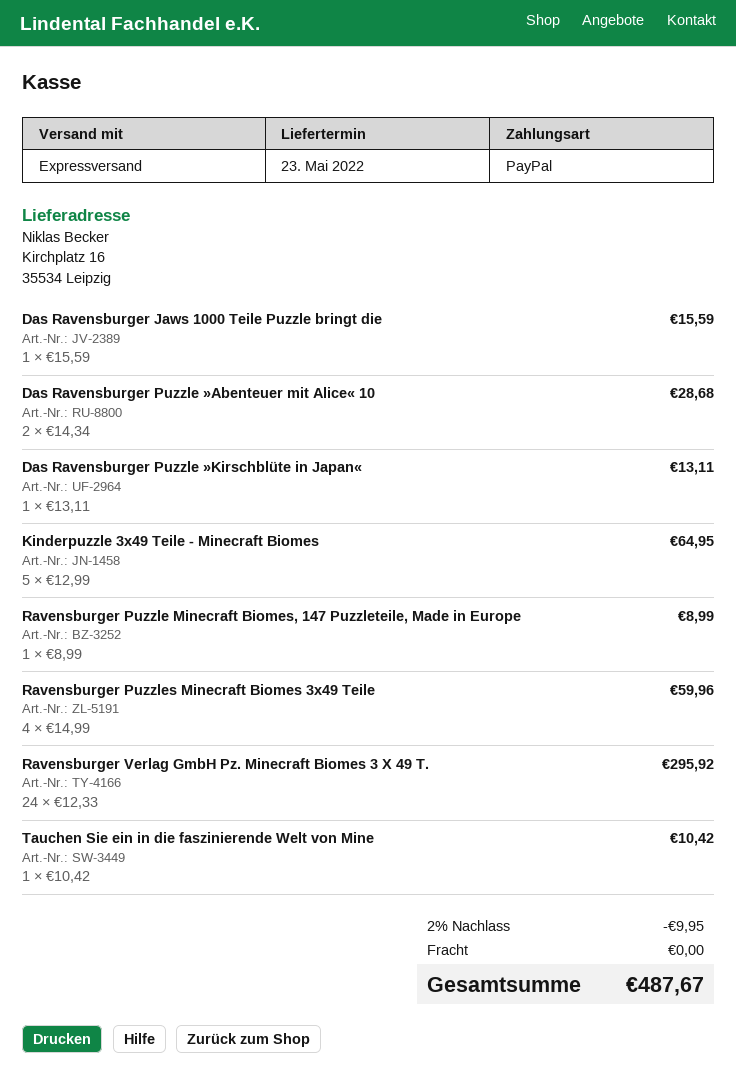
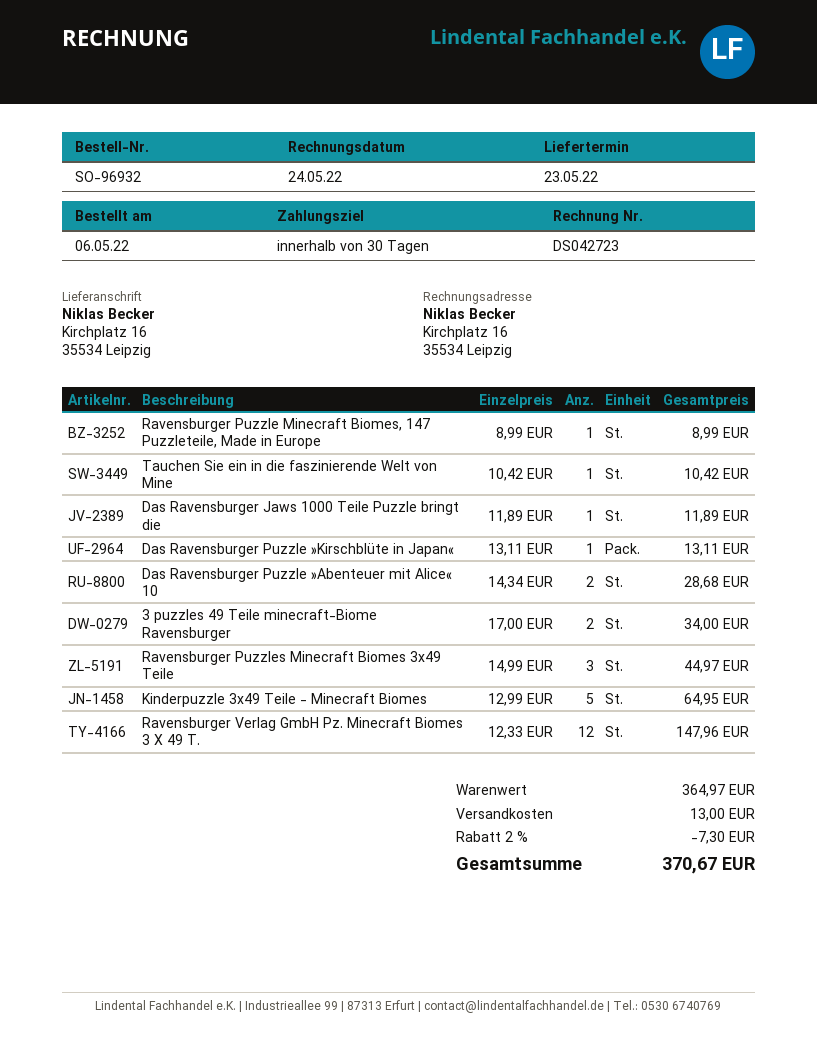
Das Ravensburger Jaws 1000 Teile Puzzle bringt die: 1 x 15.59 = 15.59 -> 1 x 11.89 = 11.89
Ravensburger Puzzles Minecraft Biomes 3x49 Teile: 4 x 14.99 = 59.96 -> 3 x 14.99 = 44.97
Ravensburger Verlag GmbH Pz. Minecraft Biomes 3 X 49 T.: 24 x 12.33 = 295.92 -> 12 x 12.33 = 147.96
3 puzzles 49 Teile minecraft-Biome Ravensburger: none -> 2 x 17.00 = 34.00
discount: 2% = 9.95 -> 2% = 7.30
shipping: 0.00 -> 13.00
total: 487.67 -> 370.67

